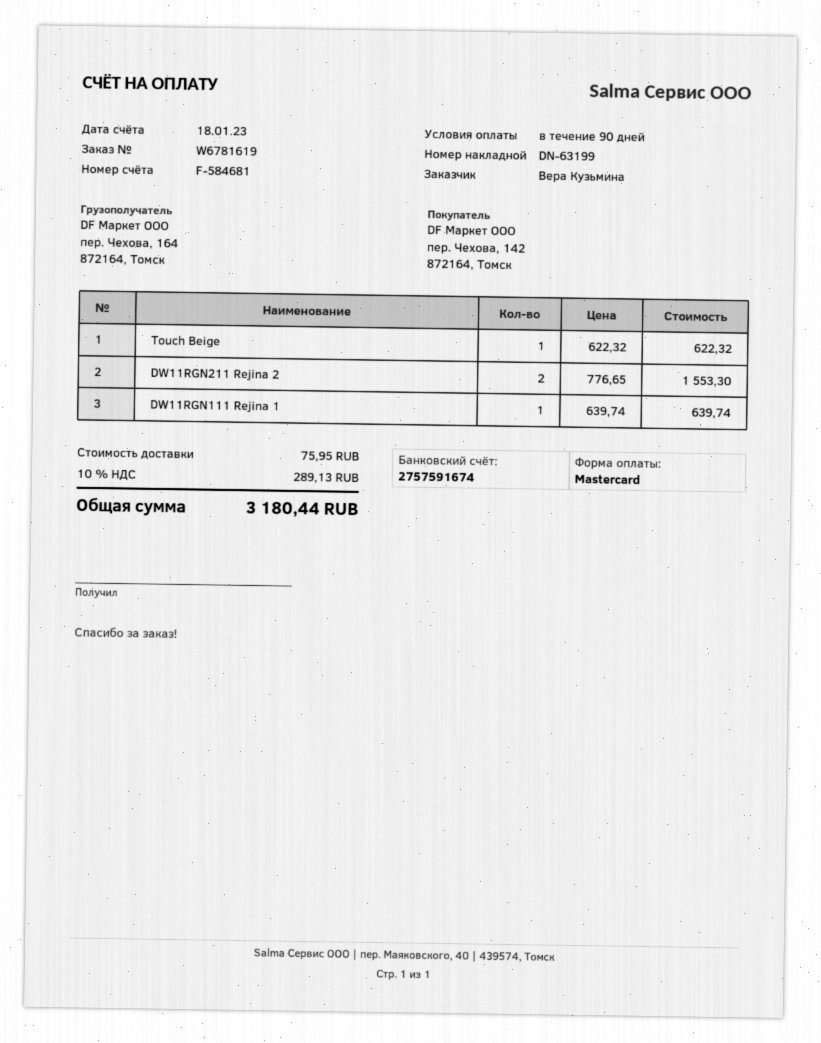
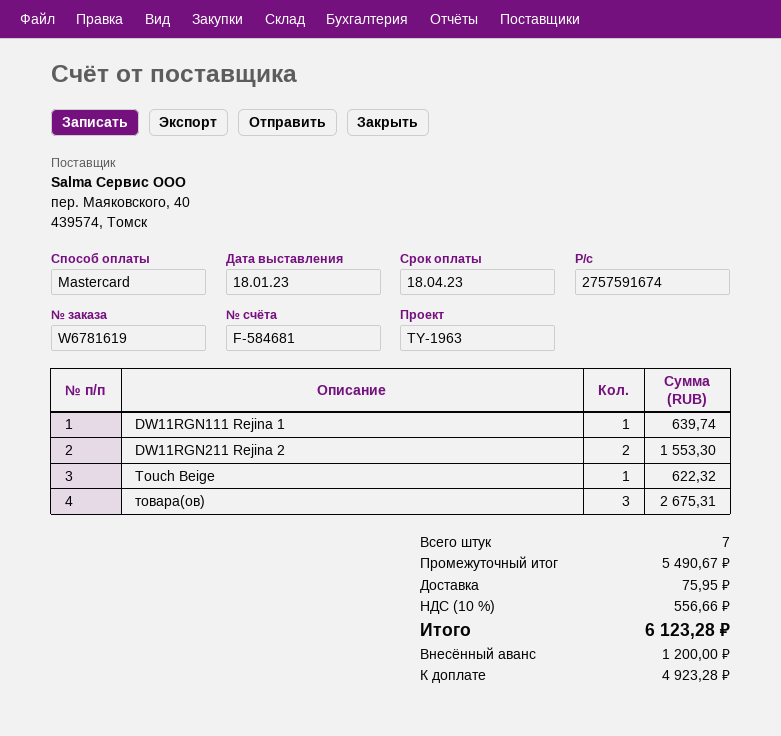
товара(ов): none -> 3 for 2675.31
tax: 10% = 289.13 -> 10% = 556.66
total: 3180.44 -> 6123.28

